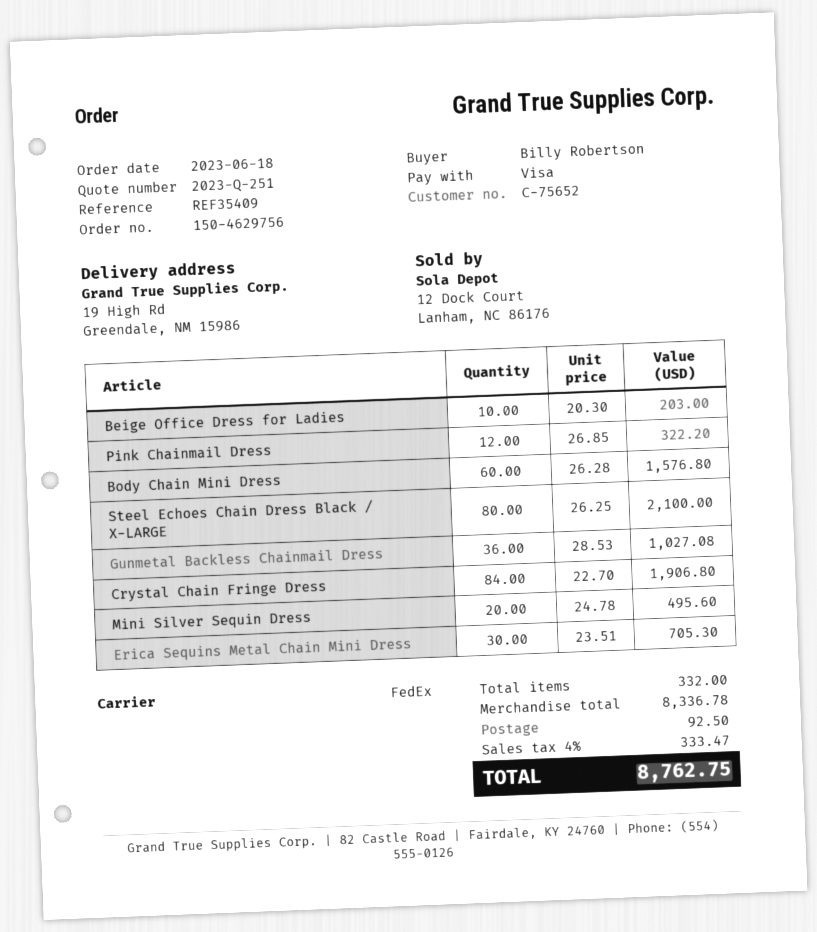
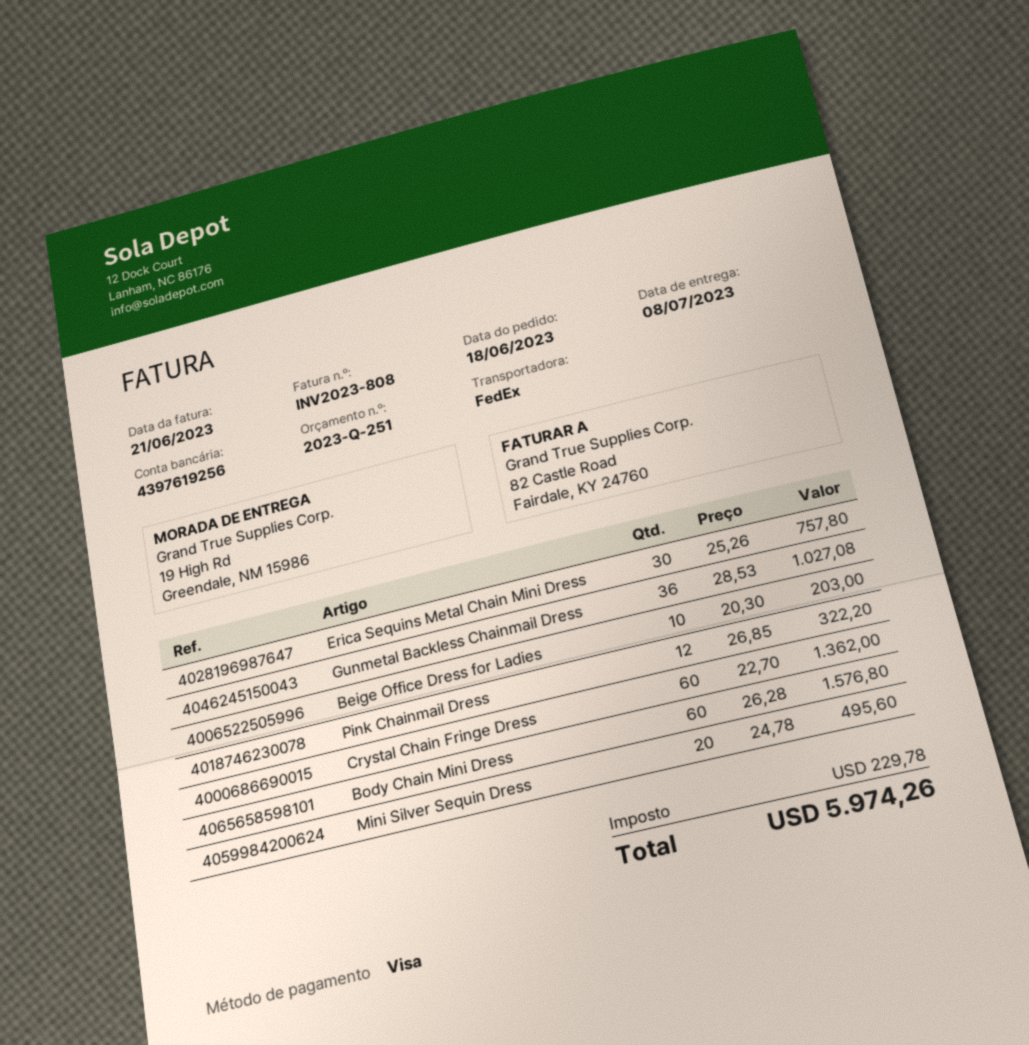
Steel Echoes Chain Dress Black / X-LARGE: 80 x 26.25 = 2100.00 -> none
Crystal Chain Fringe Dress: 84 x 22.70 = 1906.80 -> 60 x 22.70 = 1362.00
Erica Sequins Metal Chain Mini Dress: 30 x 23.51 = 705.30 -> 30 x 25.26 = 757.80
shipping: 92.50 -> none
tax: 333.47 -> 229.78
total: 8762.75 -> 5974.26

